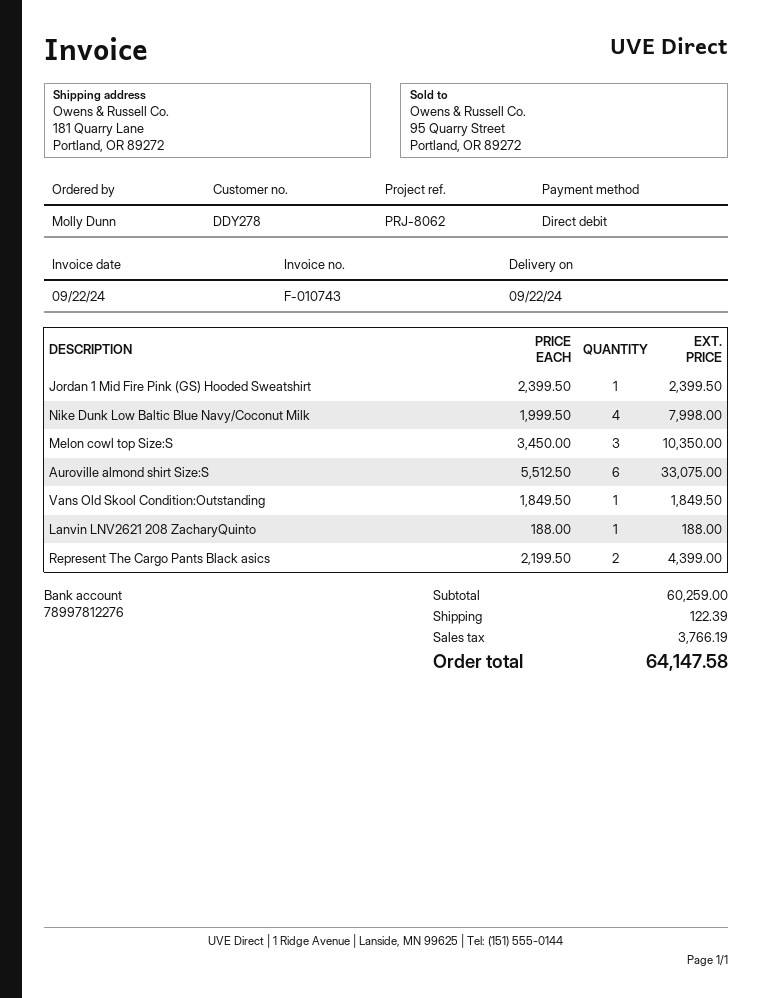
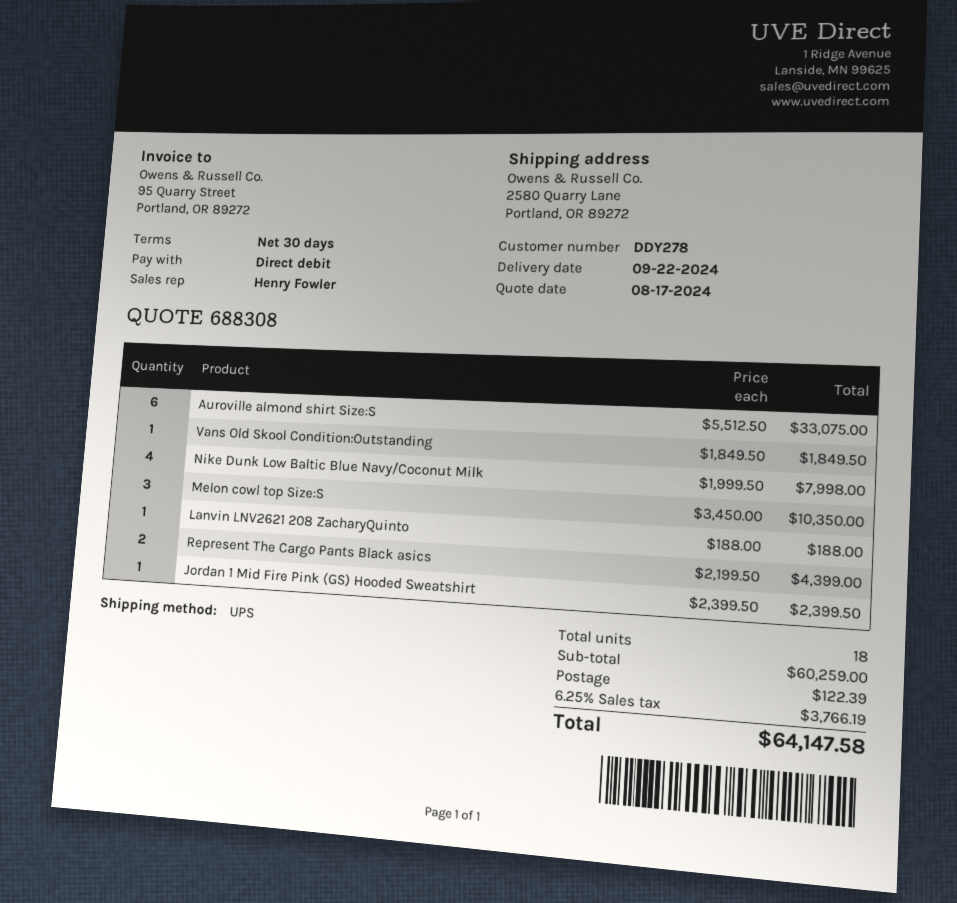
ship to: 181 Quarry Lane, Portland, OR 89272 -> 2580 Quarry Lane, Portland, OR 89272

